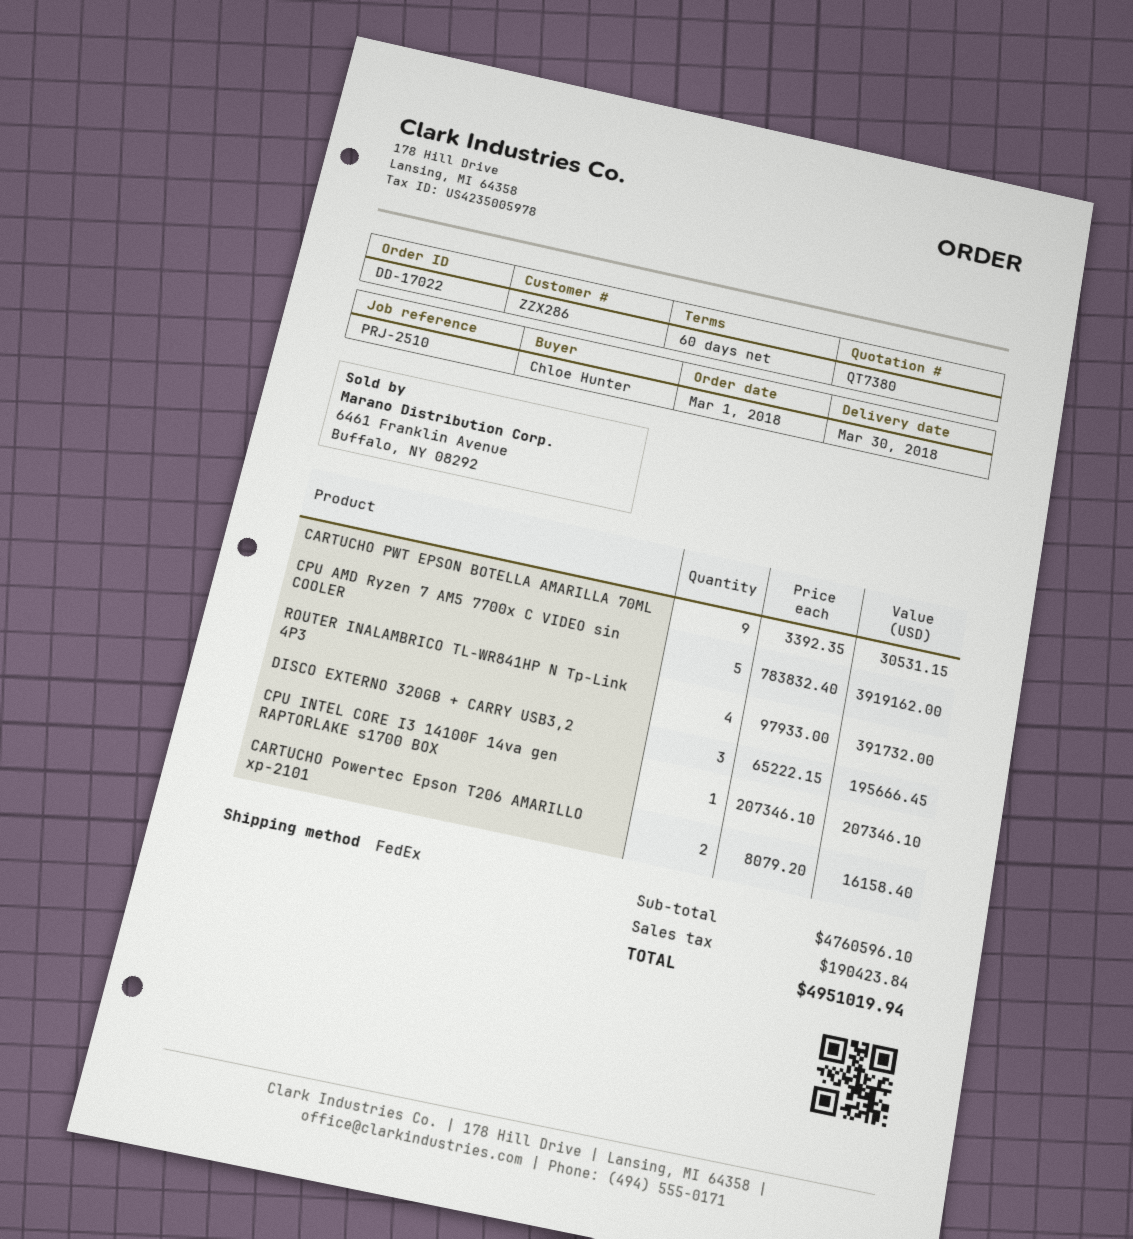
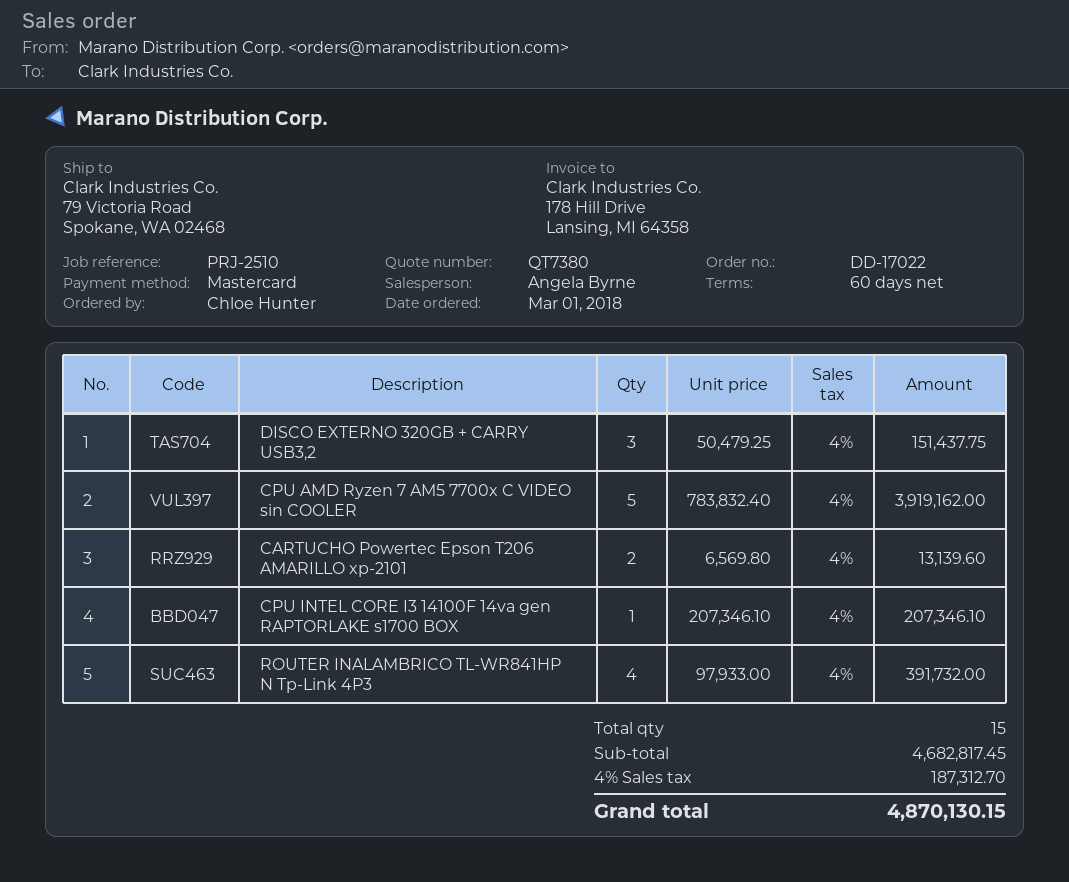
CARTUCHO PWT EPSON BOTELLA AMARILLA 70ML: 9 x 3392.35 = 30531.15 -> none
DISCO EXTERNO 320GB + CARRY USB3,2: 3 x 65222.15 = 195666.45 -> 3 x 50479.25 = 151437.75
CARTUCHO Powertec Epson T206 AMARILLO xp-2101: 2 x 8079.20 = 16158.40 -> 2 x 6569.80 = 13139.60
subtotal: 4760596.10 -> 4682817.45
tax: 190423.84 -> 187312.70
total: 4951019.94 -> 4870130.15

